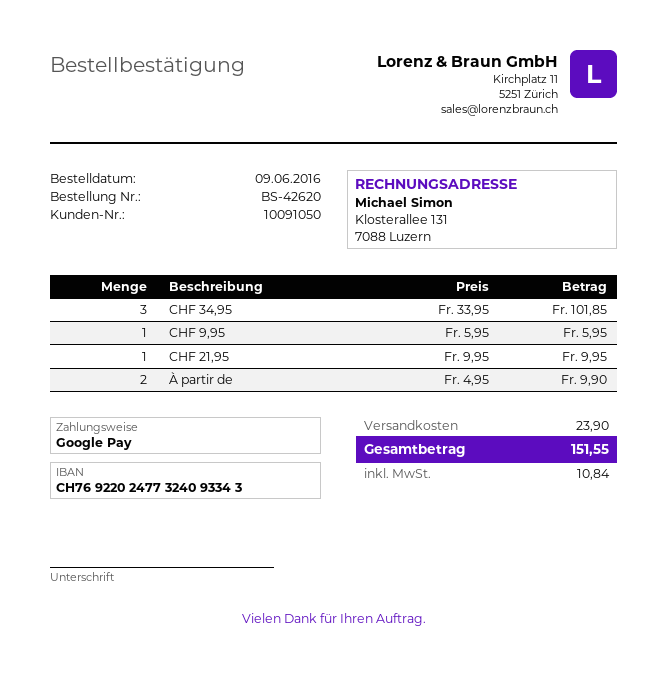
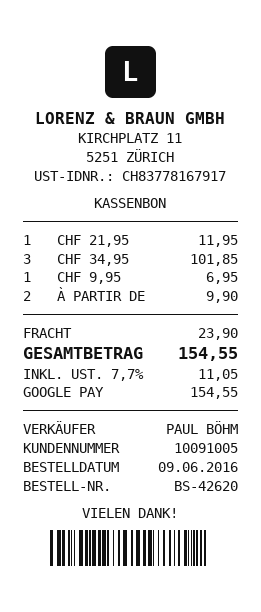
customer number: 10091050 -> 10091005
CHF 9,95: 1 for 5.95 -> 1 for 6.95
CHF 21,95: 1 for 9.95 -> 1 for 11.95
tax: 10.84 -> 11.05
total: 151.55 -> 154.55

